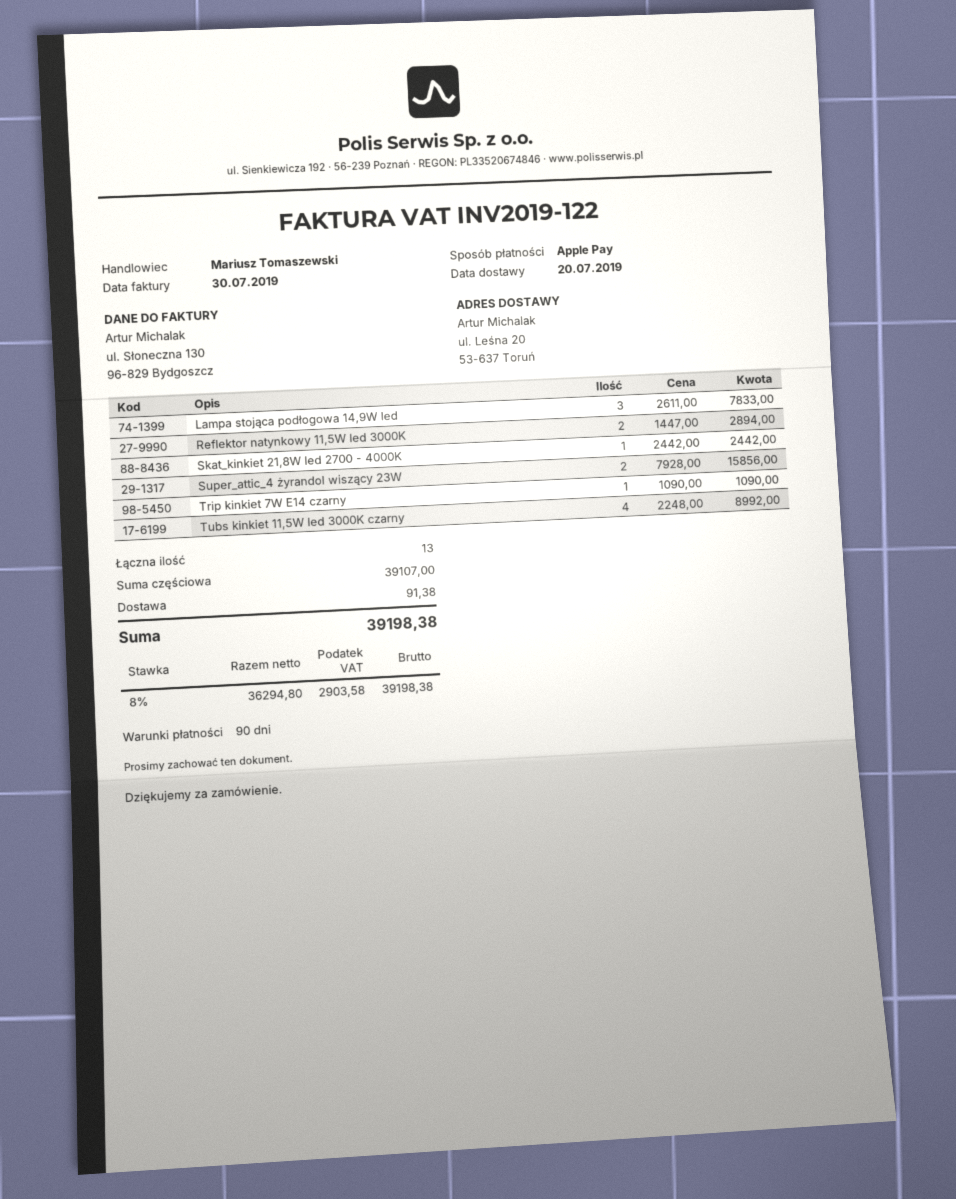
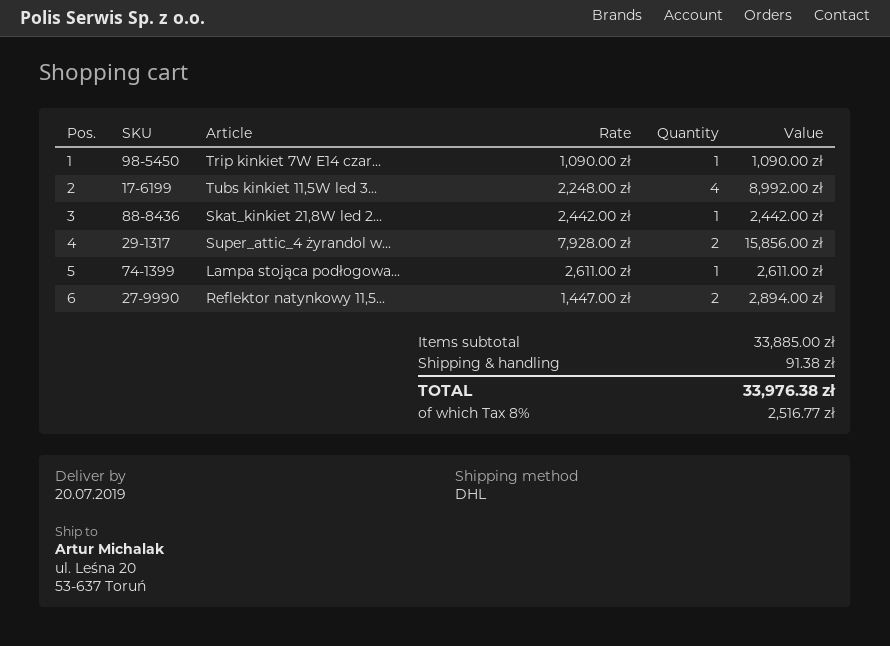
Lampa stojąca podłogowa 14,9W led: 3 x 2611.00 = 7833.00 -> 1 x 2611.00 = 2611.00
subtotal: 39107.00 -> 33885.00
tax: 8% = 2903.58 -> 8% = 2516.77
total: 39198.38 -> 33976.38

